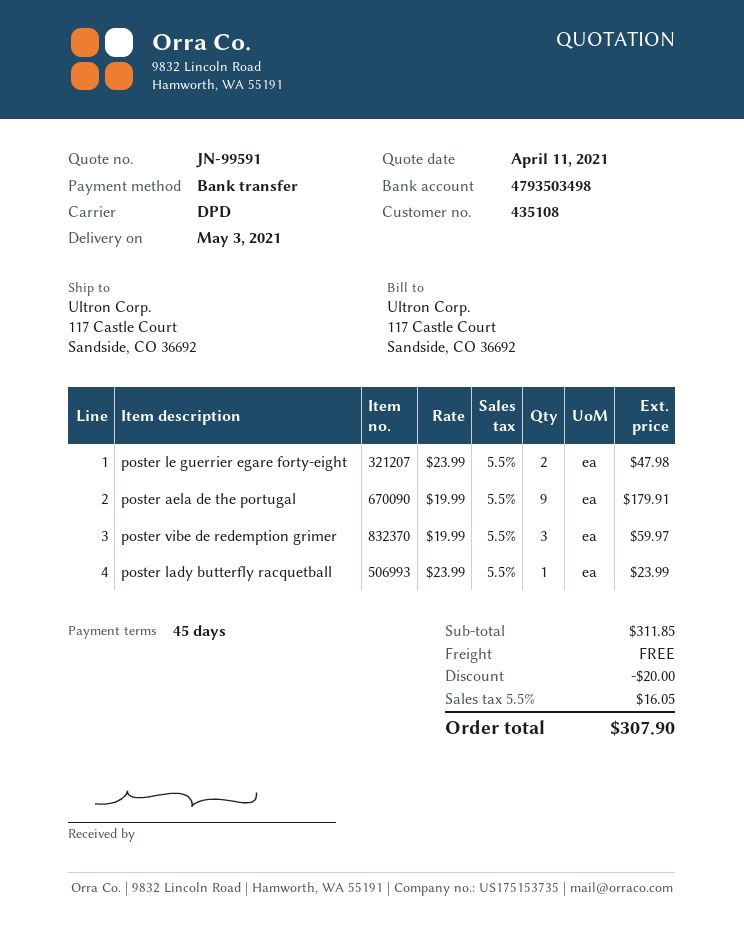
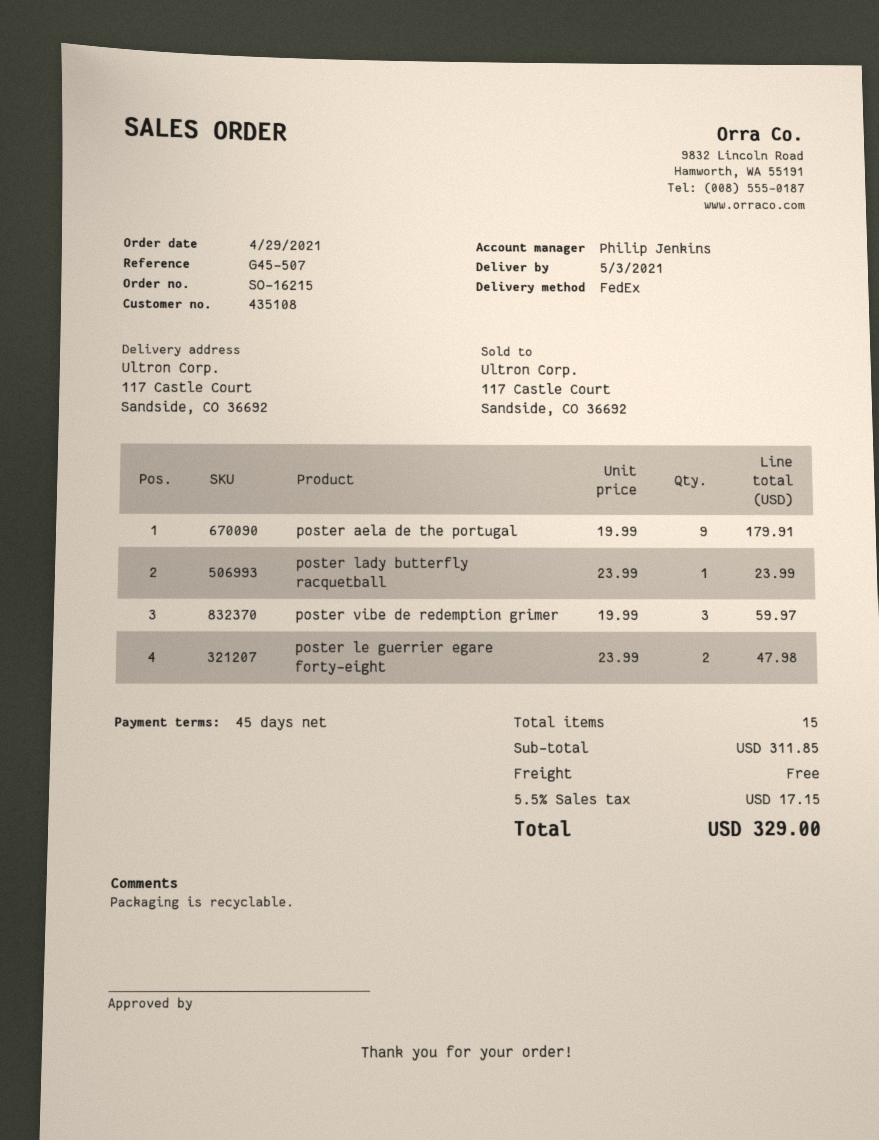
shipping method: DPD -> FedEx
discount: 20.00 -> none
tax: 5.5% = 16.05 -> 5.5% = 17.15
total: 307.90 -> 329.00

